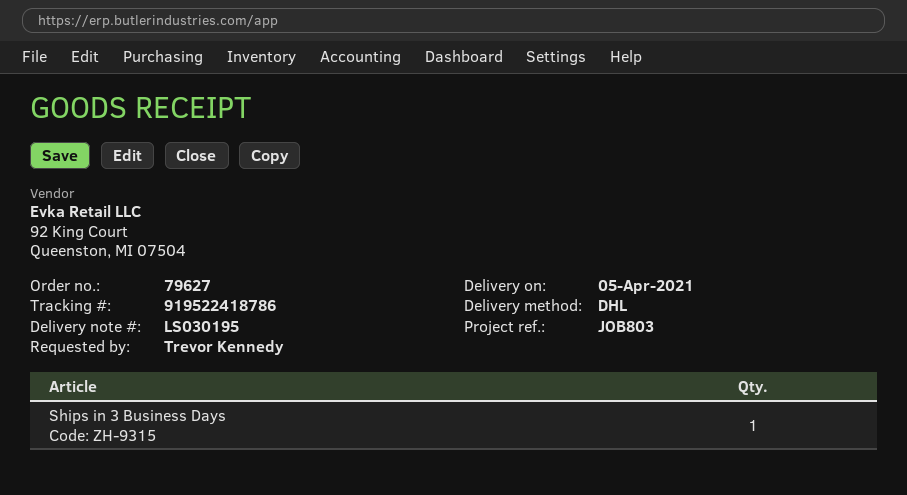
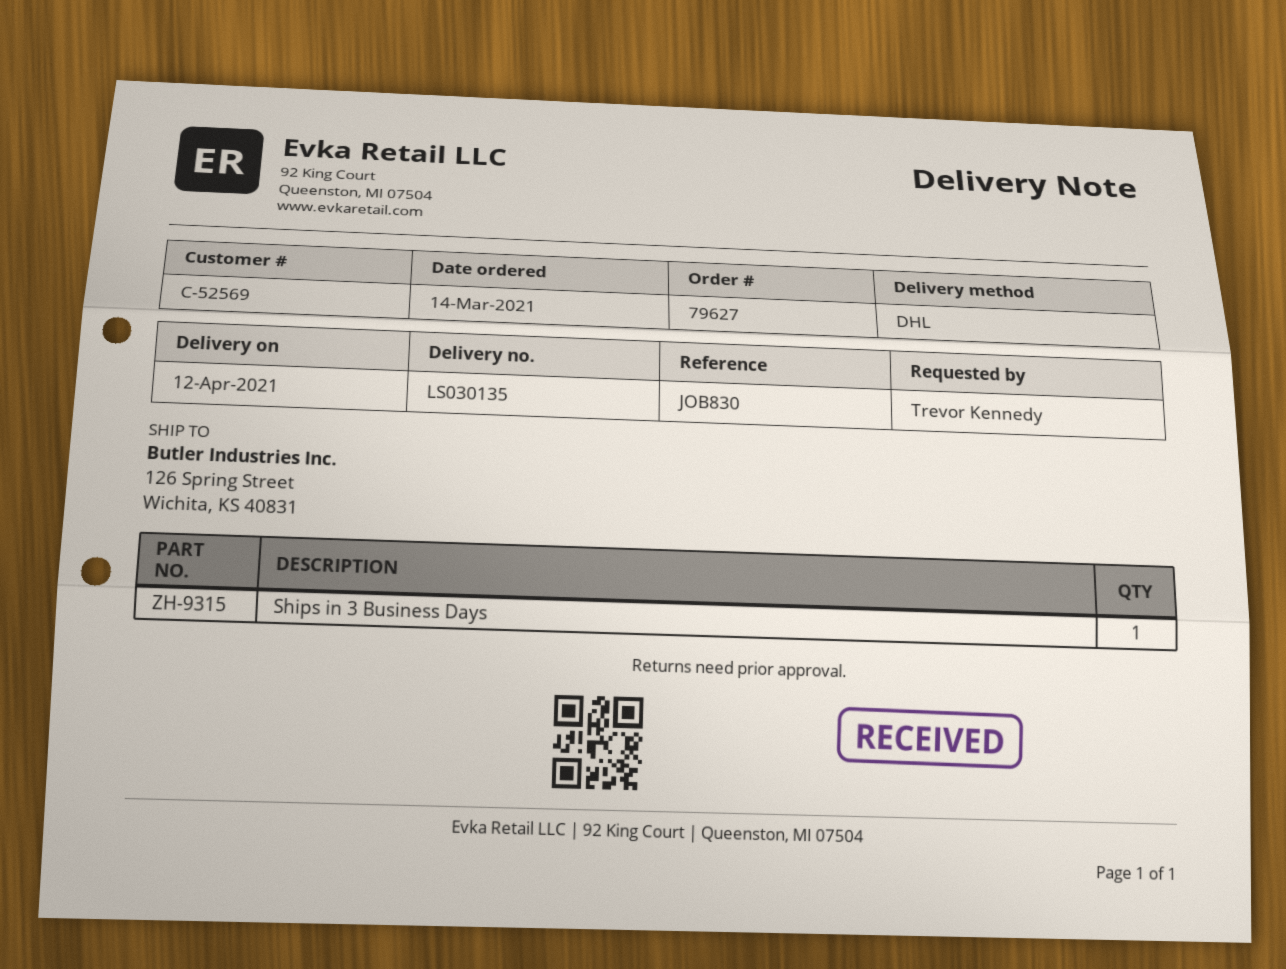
delivery note number: LS030195 -> LS030135
delivery date: 2021-04-05 -> 2021-04-12
reference: JOB803 -> JOB830

